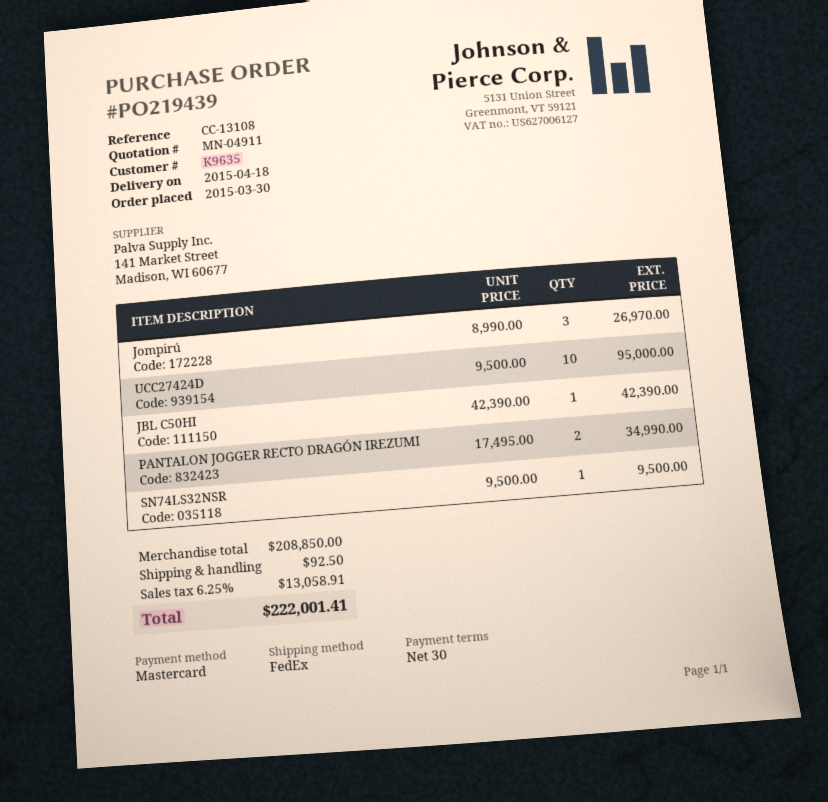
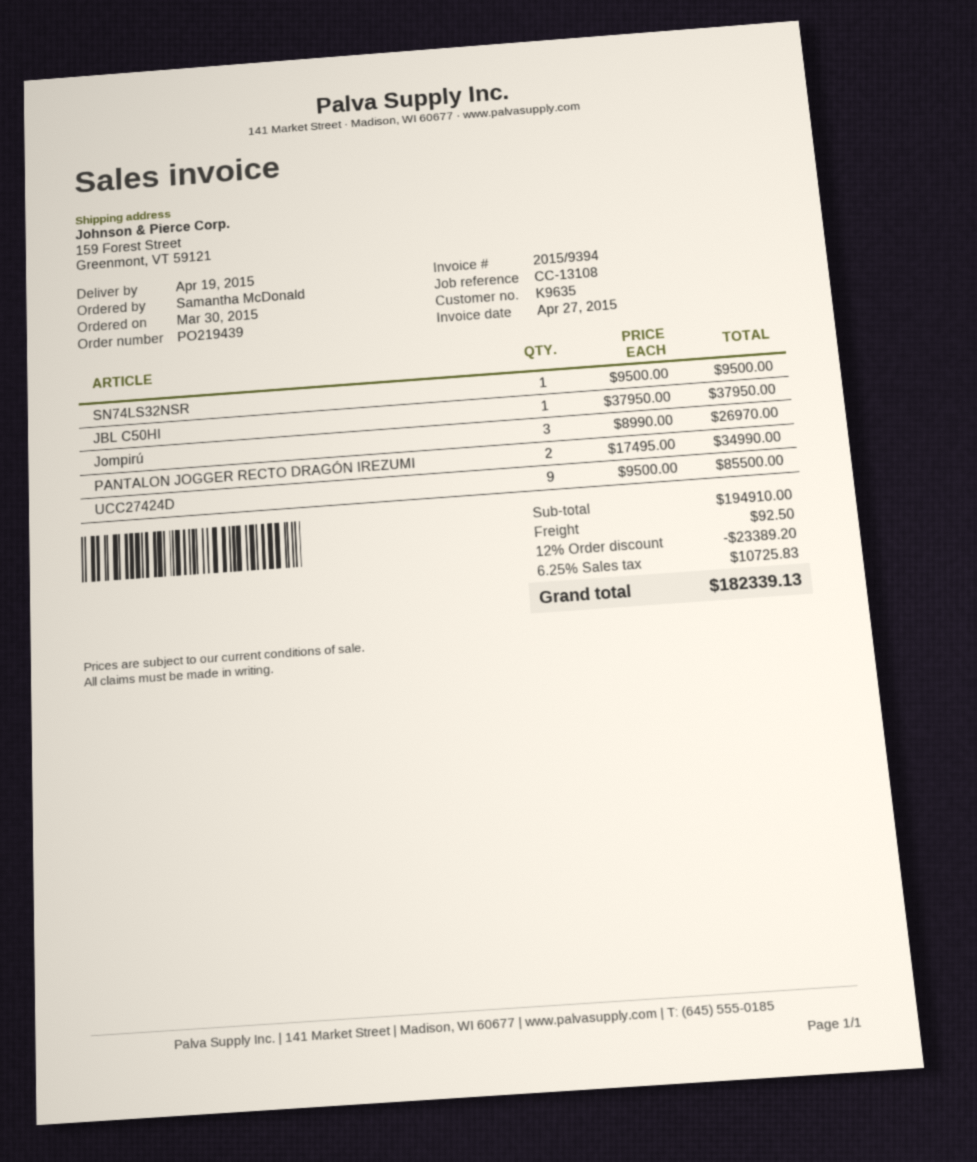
delivery date: 2015-04-18 -> 2015-04-19
UCC27424D: 10 x 9500.00 = 95000.00 -> 9 x 9500.00 = 85500.00
JBL C50HI: 1 x 42390.00 = 42390.00 -> 1 x 37950.00 = 37950.00
subtotal: 208850.00 -> 194910.00
discount: none -> 12% = 23389.20
tax: 6.25% = 13058.91 -> 6.25% = 10725.83
total: 222001.41 -> 182339.13

